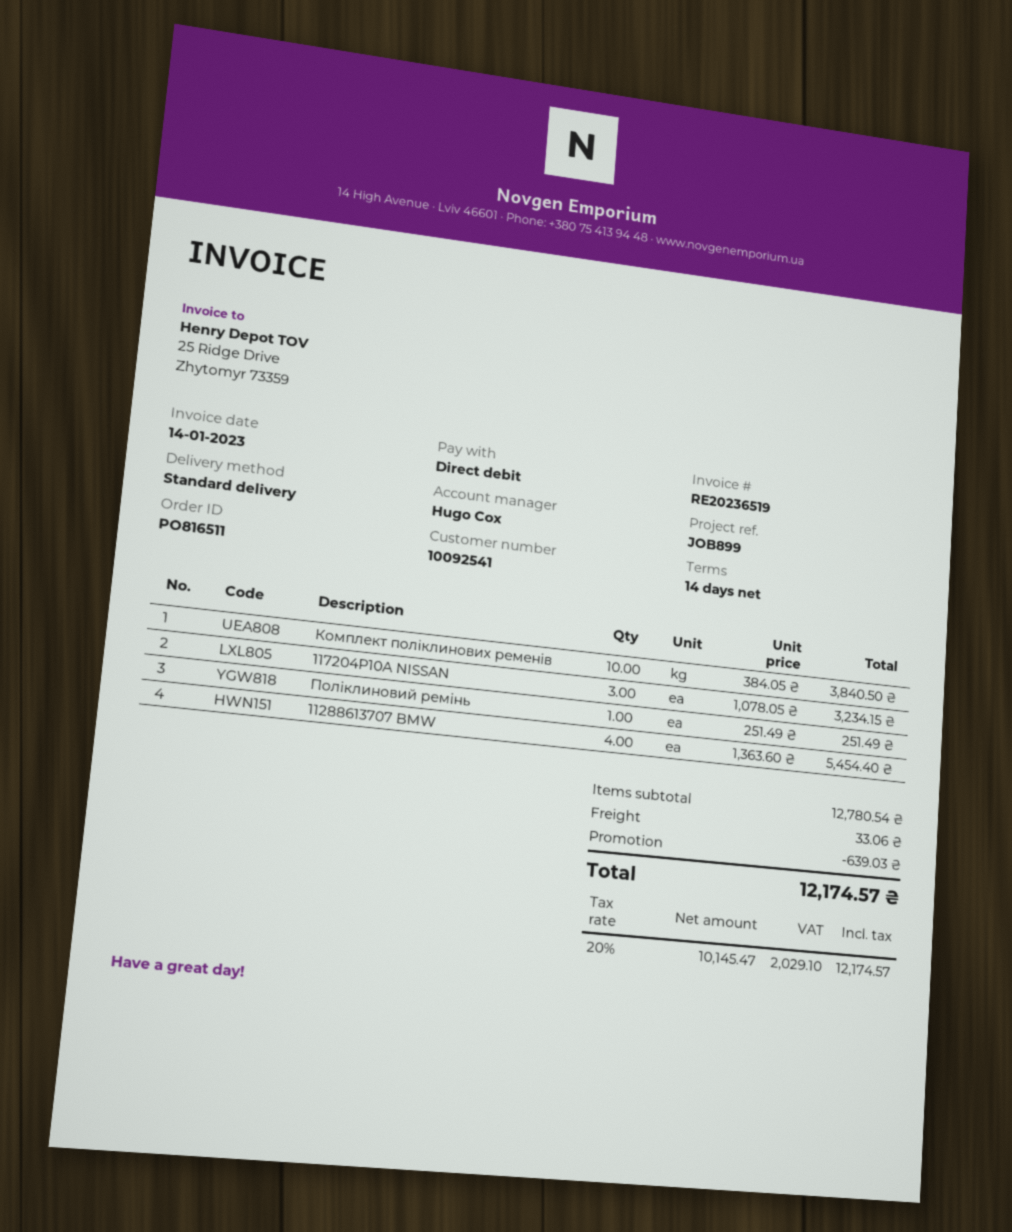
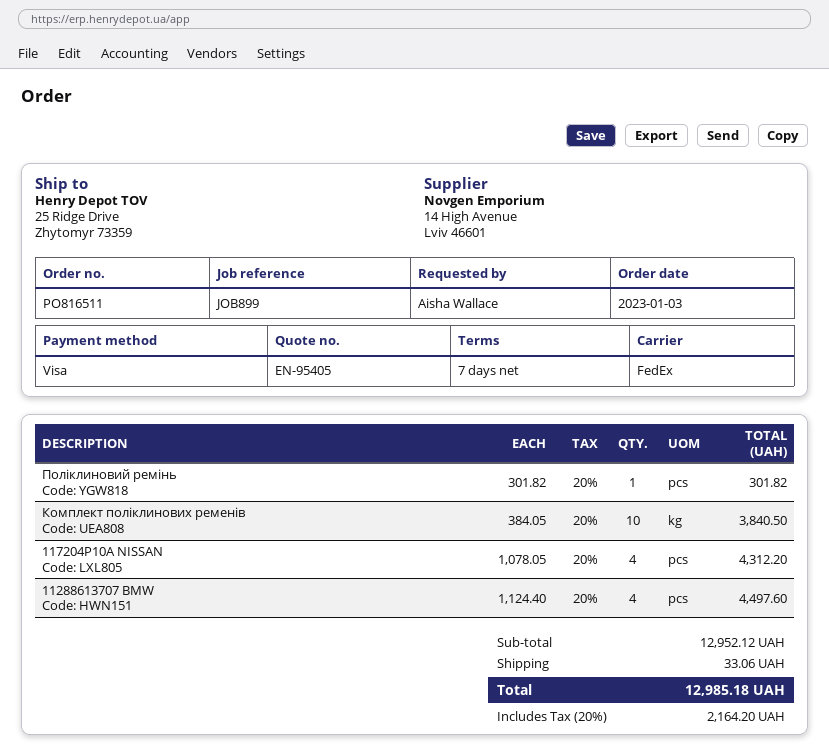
payment terms: 14 days -> 7 days
payment method: direct debit -> Visa
shipping method: standard -> FedEx
117204P10A NISSAN: 3 x 1078.05 = 3234.15 -> 4 x 1078.05 = 4312.20
Поліклиновий ремінь: 1 x 251.49 = 251.49 -> 1 x 301.82 = 301.82
11288613707 BMW: 4 x 1363.60 = 5454.40 -> 4 x 1124.40 = 4497.60
subtotal: 12780.54 -> 12952.12
discount: 639.03 -> none
tax: 20% = 2029.10 -> 20% = 2164.20
total: 12174.57 -> 12985.18

